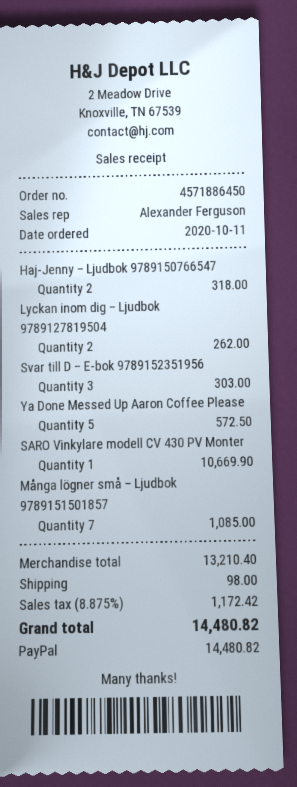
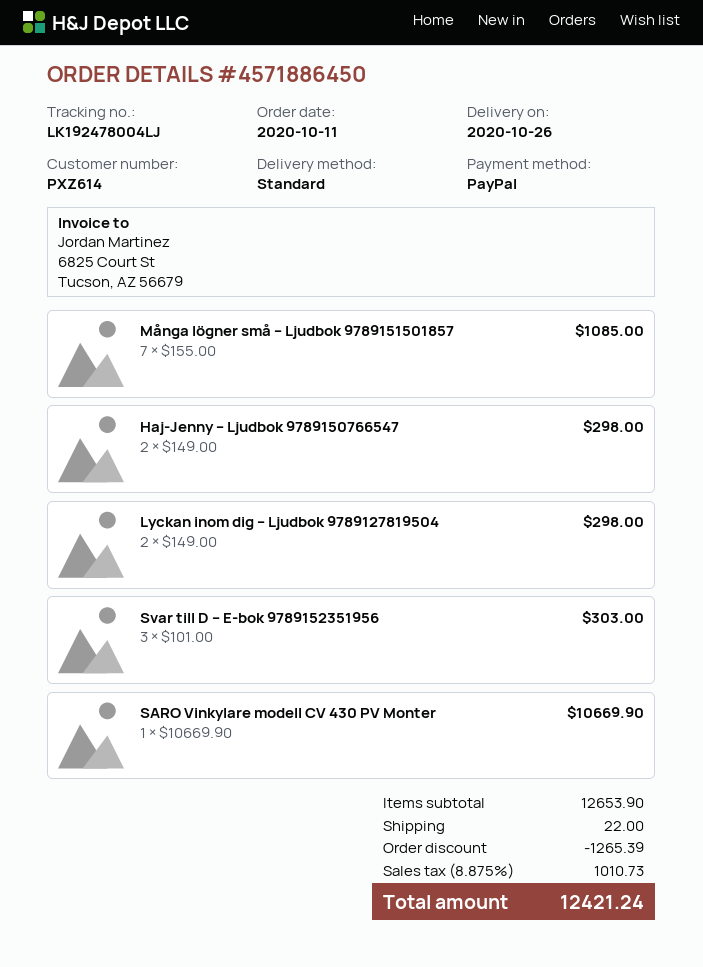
Haj-Jenny – Ljudbok 9789150766547: 2 for 318.00 -> 2 for 298.00
Lyckan inom dig – Ljudbok 9789127819504: 2 for 262.00 -> 2 for 298.00
Ya Done Messed Up Aaron Coffee Please: 5 for 572.50 -> none
subtotal: 13210.40 -> 12653.90
discount: none -> 1265.39
shipping: 98.00 -> 22.00
tax: 8.875% = 1172.42 -> 8.875% = 1010.73
total: 14480.82 -> 12421.24

